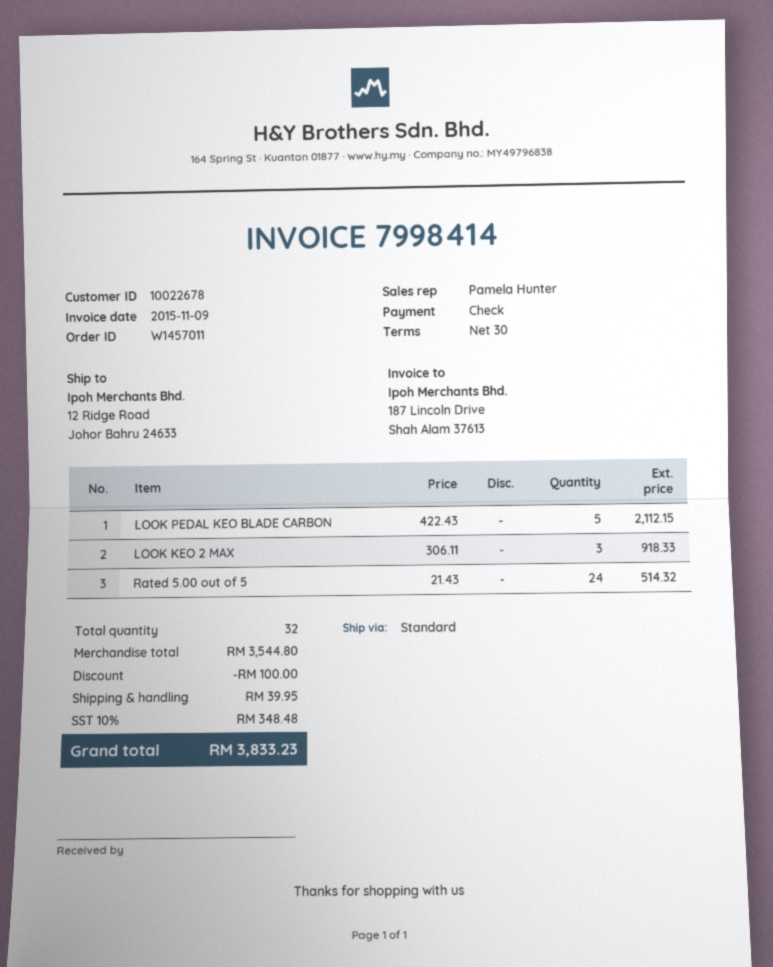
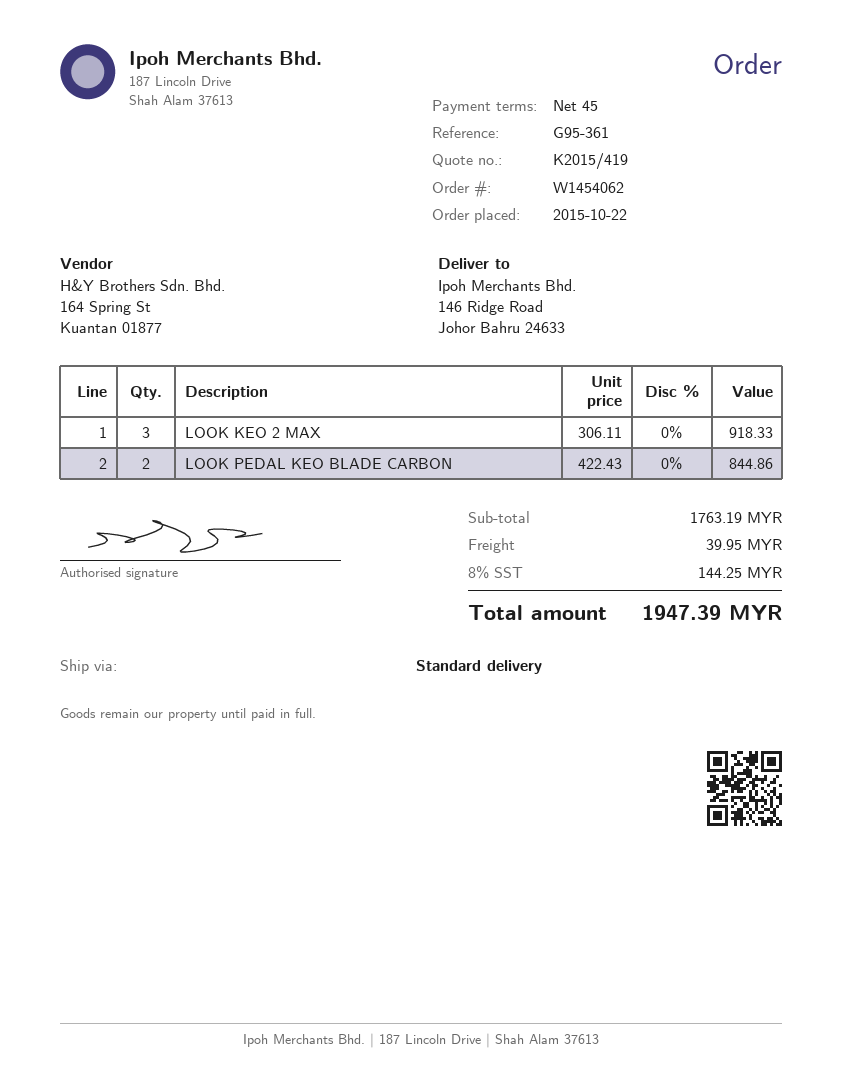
order number: W1457011 -> W1454062
payment terms: 30 days -> 45 days
ship to: 12 Ridge Road, Johor Bahru 24633 -> 146 Ridge Road, Johor Bahru 24633
LOOK PEDAL KEO BLADE CARBON: 5 x 422.43 = 2112.15 -> 2 x 422.43 = 844.86
Rated 5.00 out of 5: 24 x 21.43 = 514.32 -> none
subtotal: 3544.80 -> 1763.19
discount: 100.00 -> none
tax: 10% = 348.48 -> 8% = 144.25
total: 3833.23 -> 1947.39

